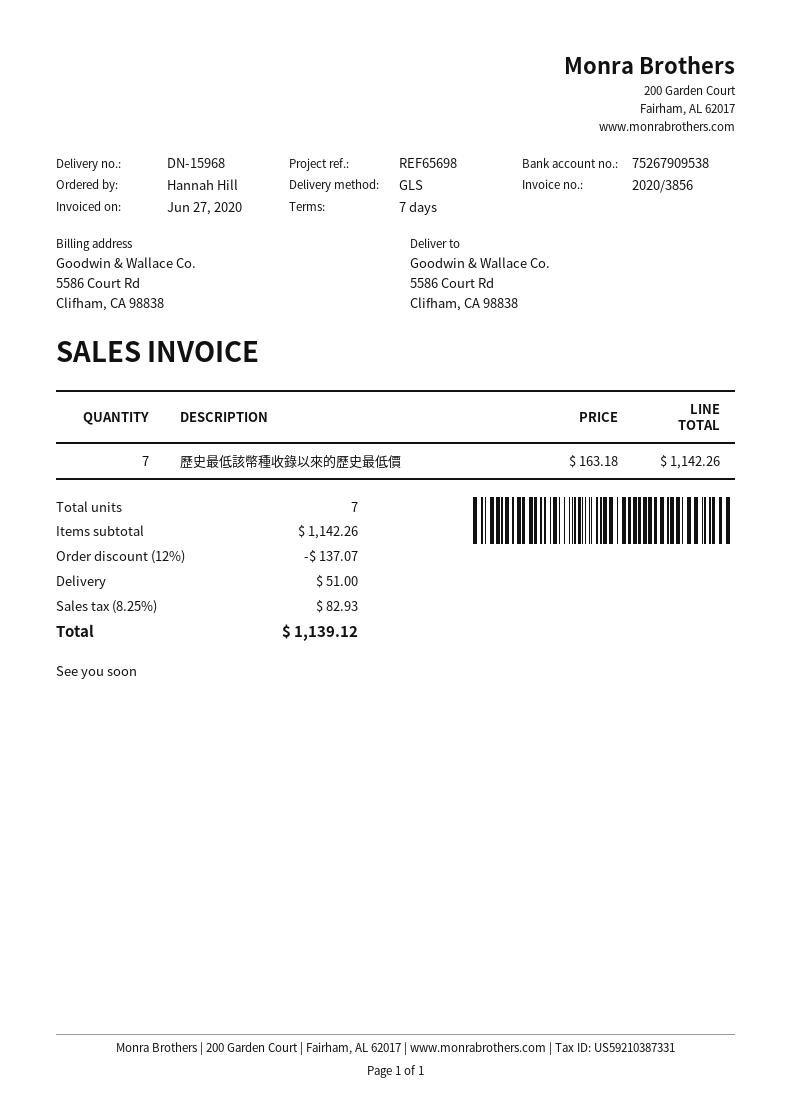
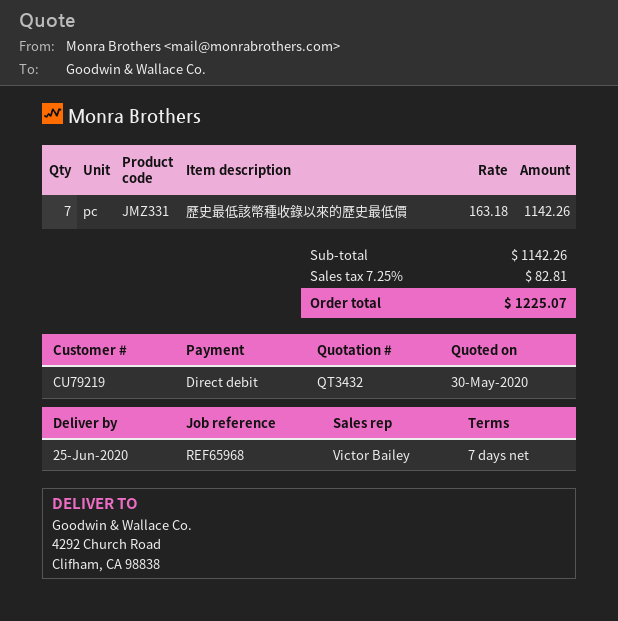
reference: REF65698 -> REF65968
ship to: 5586 Court Rd, Clifham, CA 98838 -> 4292 Church Road, Clifham, CA 98838
discount: 12% = 137.07 -> none
shipping: 51.00 -> none
tax: 8.25% = 82.93 -> 7.25% = 82.81
total: 1139.12 -> 1225.07

